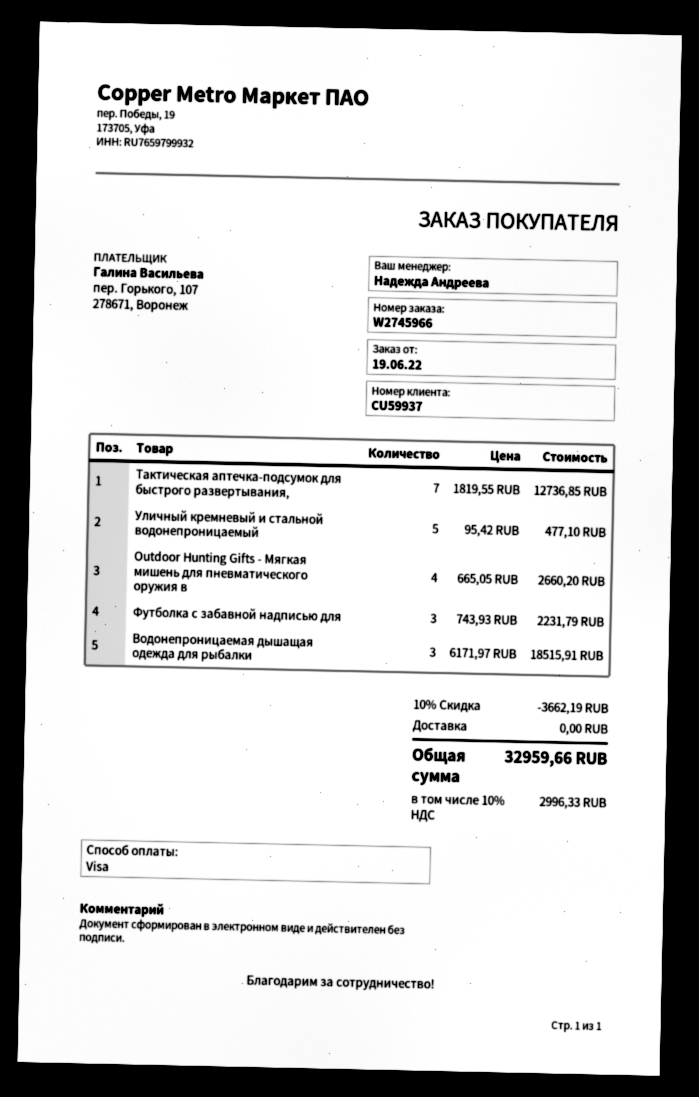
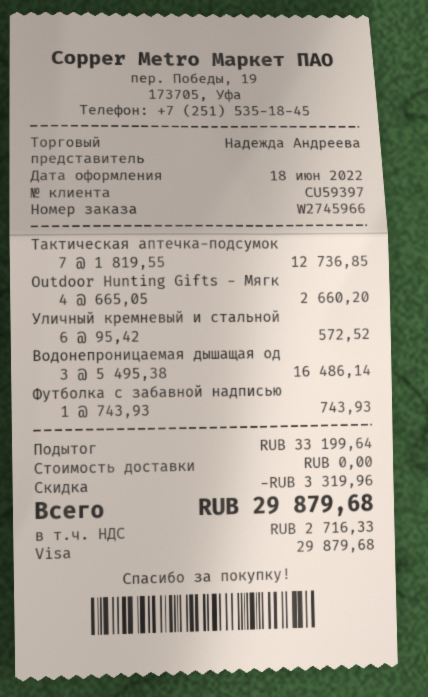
order date: 2022-06-19 -> 2022-06-18
customer number: CU59937 -> CU59397
Уличный кремневый и стальной водонепроницаемый: 5 x 95.42 = 477.10 -> 6 x 95.42 = 572.52
Футболка с забавной надписью для: 3 x 743.93 = 2231.79 -> 1 x 743.93 = 743.93
Водонепроницаемая дышащая одежда для рыбалки: 3 x 6171.97 = 18515.91 -> 3 x 5495.38 = 16486.14
discount: 3662.19 -> 3319.96
tax: 2996.33 -> 2716.33
total: 32959.66 -> 29879.68

